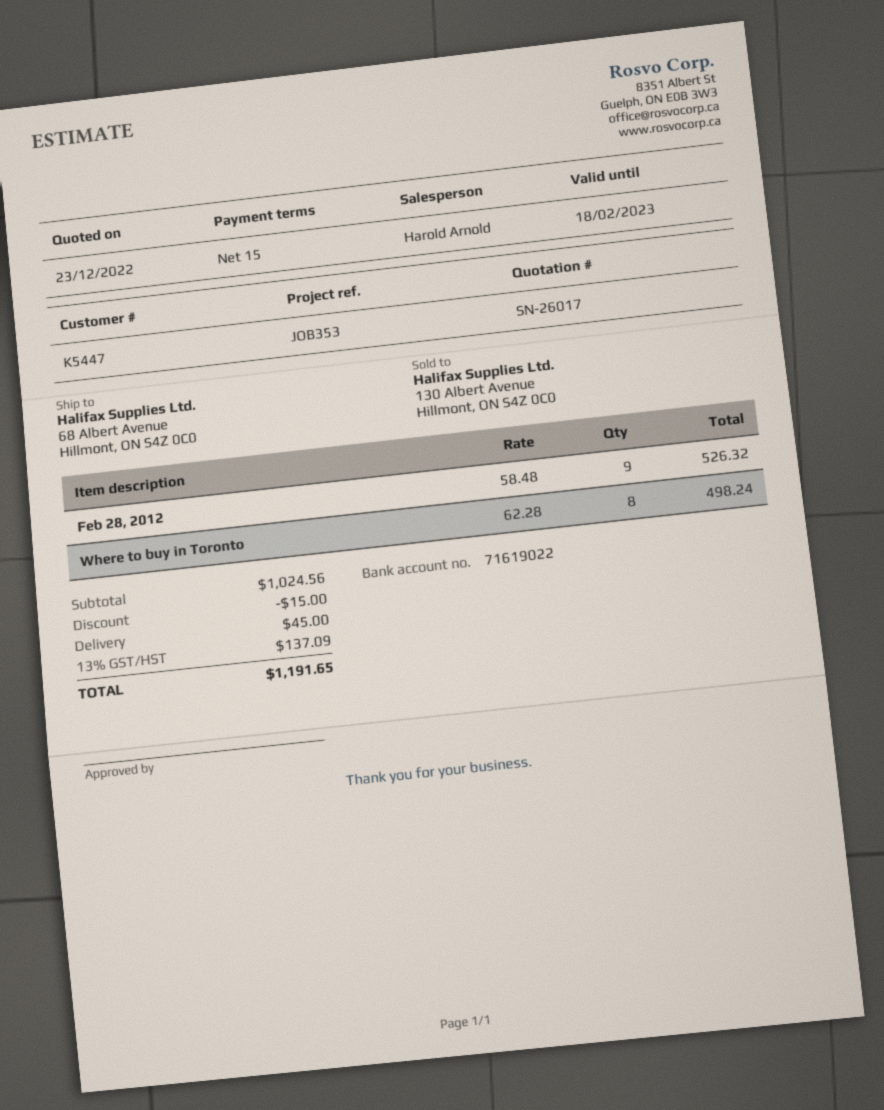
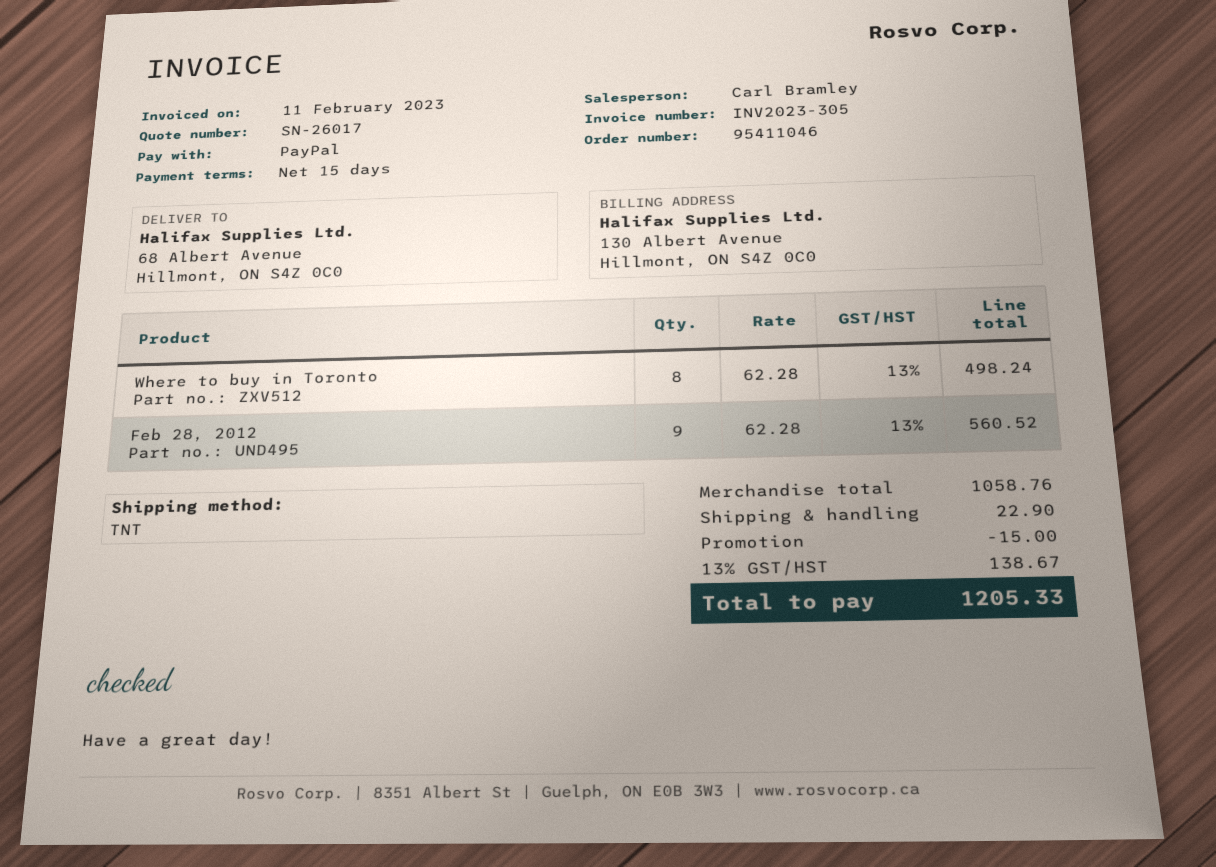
sales rep: Harold Arnold -> Carl Bramley
Feb 28, 2012: 9 x 58.48 = 526.32 -> 9 x 62.28 = 560.52
subtotal: 1024.56 -> 1058.76
shipping: 45.00 -> 22.90
tax: 13% = 137.09 -> 13% = 138.67
total: 1191.65 -> 1205.33

